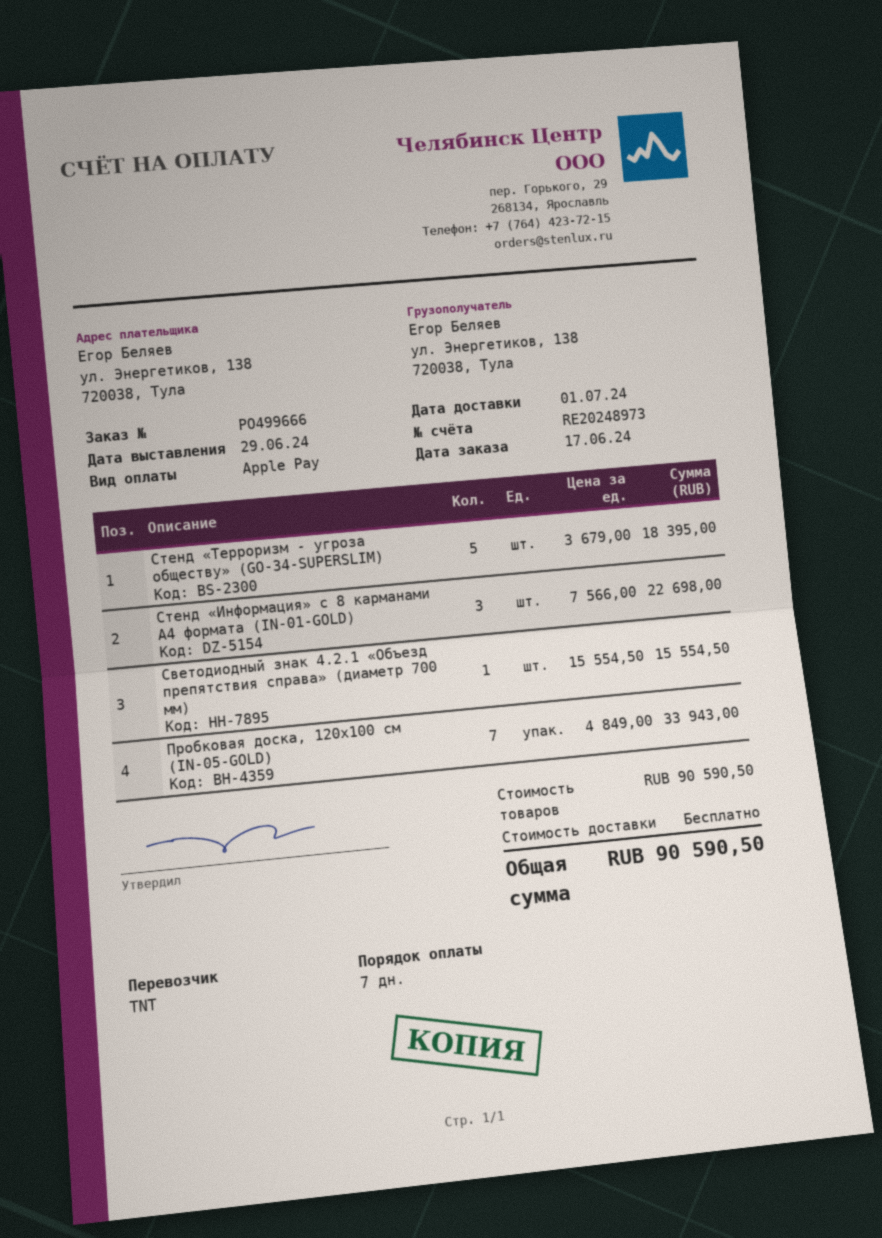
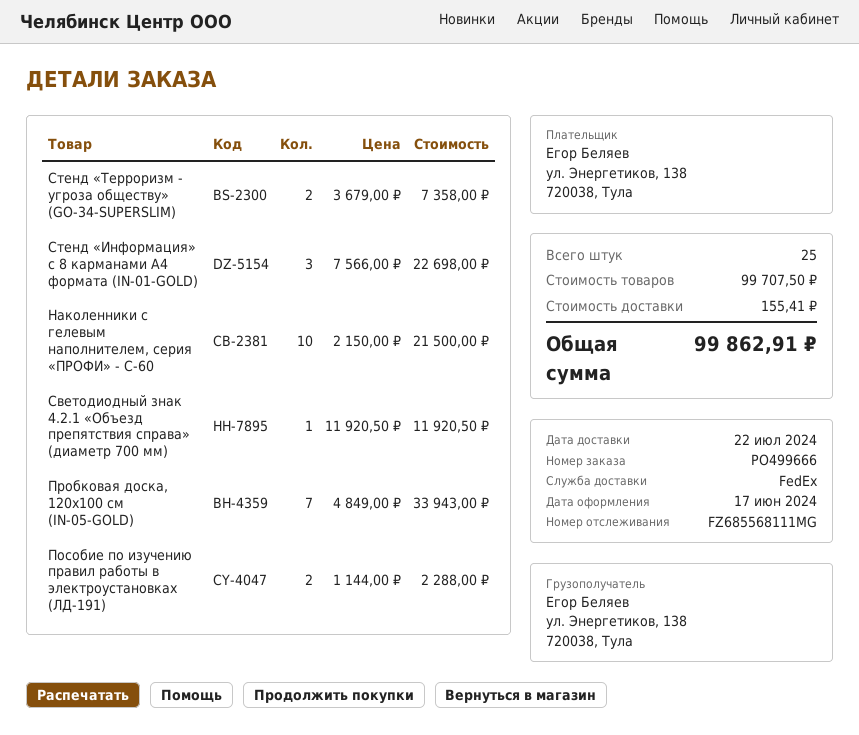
delivery date: 2024-07-01 -> 2024-07-22
shipping method: TNT -> FedEx
Стенд «Терроризм - угроза обществу» (GO-34-SUPERSLIM): 5 x 3679.00 = 18395.00 -> 2 x 3679.00 = 7358.00
Светодиодный знак 4.2.1 «Объезд препятствия справа» (диаметр 700 мм): 1 x 15554.50 = 15554.50 -> 1 x 11920.50 = 11920.50
Наколенники с гелевым наполнителем, серия «ПРОФИ» - С-60: none -> 10 x 2150.00 = 21500.00
Пособие по изучению правил работы в электроустановках (ЛД-191): none -> 2 x 1144.00 = 2288.00
subtotal: 90590.50 -> 99707.50
shipping: 0.00 -> 155.41
total: 90590.50 -> 99862.91

